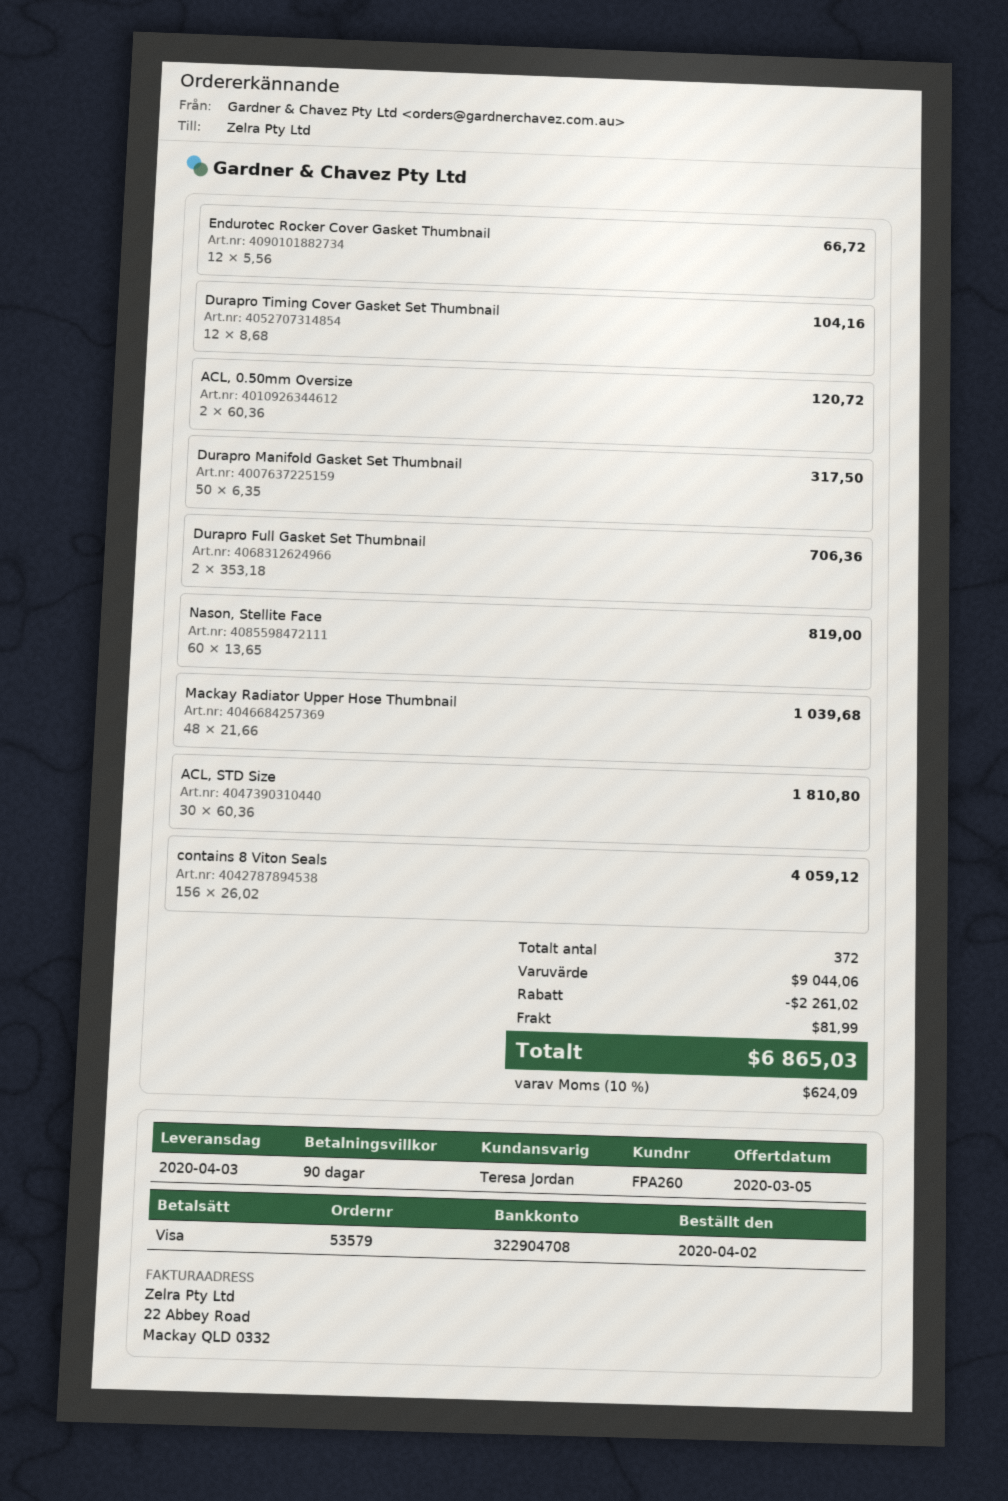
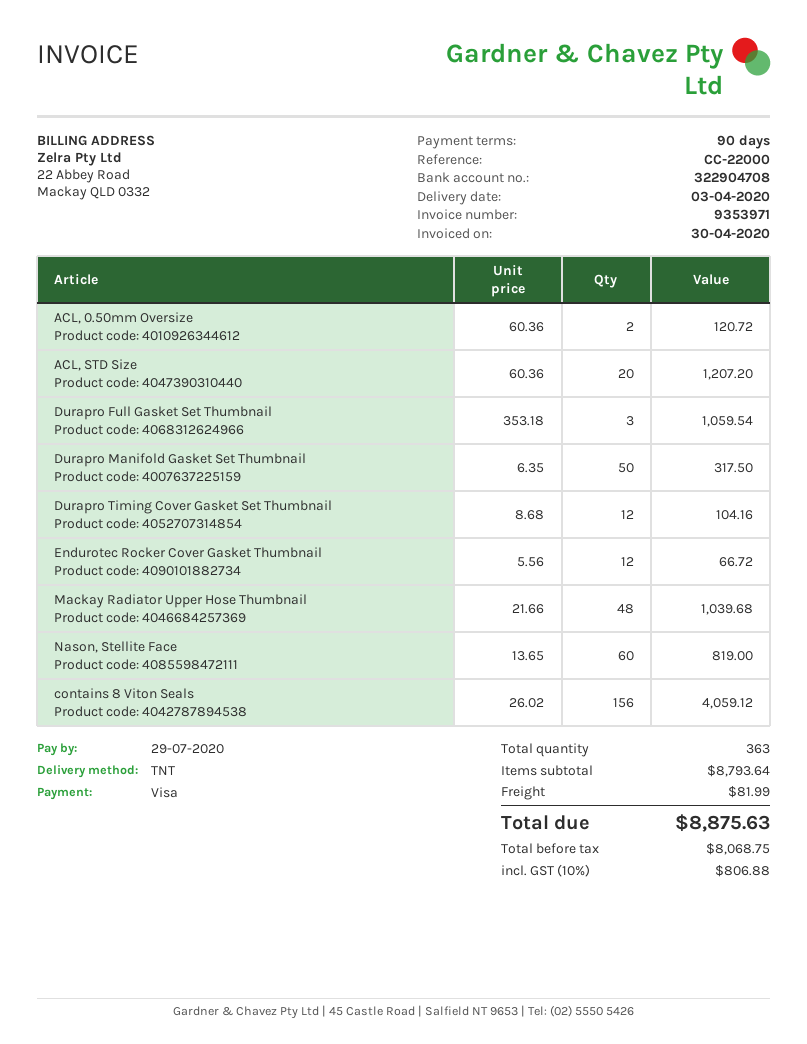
Durapro Full Gasket Set Thumbnail: 2 x 353.18 = 706.36 -> 3 x 353.18 = 1059.54
ACL, STD Size: 30 x 60.36 = 1810.80 -> 20 x 60.36 = 1207.20
total quantity: 372 -> 363
subtotal: 9044.06 -> 8793.64
discount: 2261.02 -> none
tax: 10% = 624.09 -> 10% = 806.88
total: 6865.03 -> 8875.63

